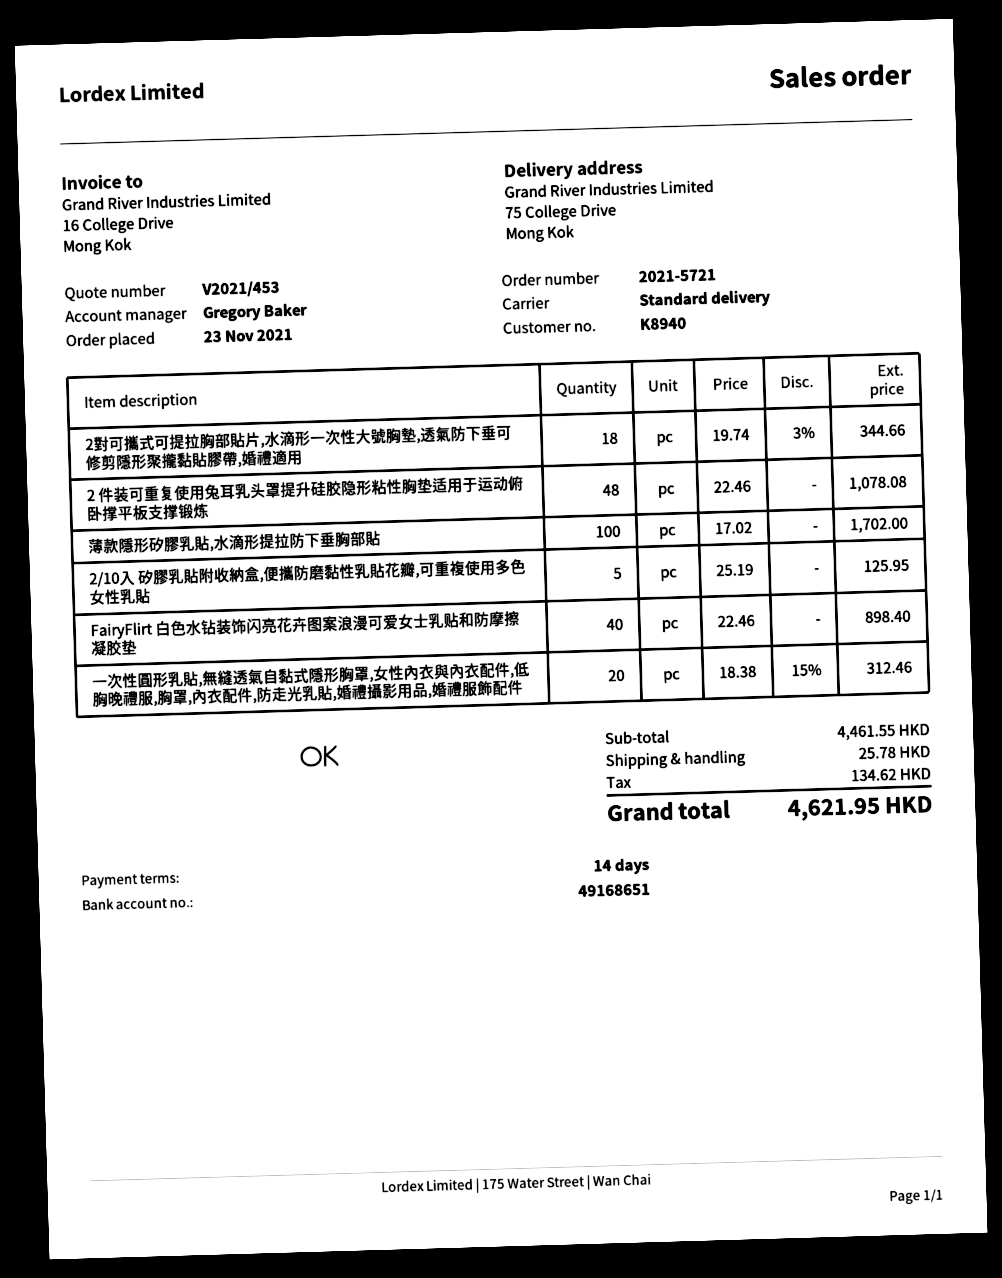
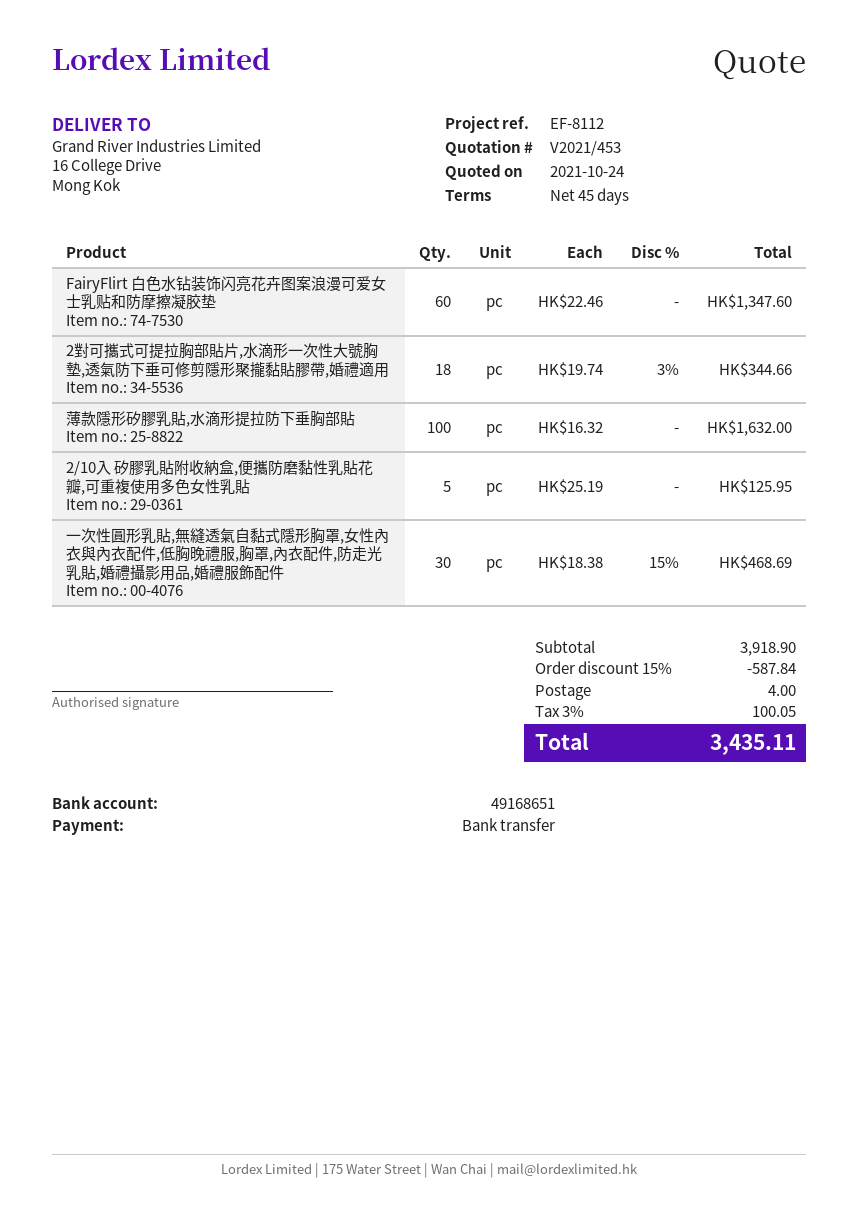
payment terms: 14 days -> 45 days
ship to: 75 College Drive, Mong Kok -> 16 College Drive, Mong Kok
2 件装可重复使用兔耳乳头罩提升硅胶隐形粘性胸垫适用于运动俯卧撑平板支撑锻炼: 48 x 22.46 = 1078.08 -> none
薄款隱形矽膠乳貼,水滴形提拉防下垂胸部貼: 100 x 17.02 = 1702.00 -> 100 x 16.32 = 1632.00
FairyFlirt 白色水钻装饰闪亮花卉图案浪漫可爱女士乳贴和防摩擦凝胶垫: 40 x 22.46 = 898.40 -> 60 x 22.46 = 1347.60
一次性圓形乳貼,無縫透氣自黏式隱形胸罩,女性內衣與內衣配件,低胸晚禮服,胸罩,內衣配件,防走光乳貼,婚禮攝影用品,婚禮服飾配件: 20 x 18.38 - 15% = 312.46 -> 30 x 18.38 - 15% = 468.69
subtotal: 4461.55 -> 3918.90
discount: none -> 15% = 587.84
shipping: 25.78 -> 4.00
tax: 134.62 -> 100.05
total: 4621.95 -> 3435.11

